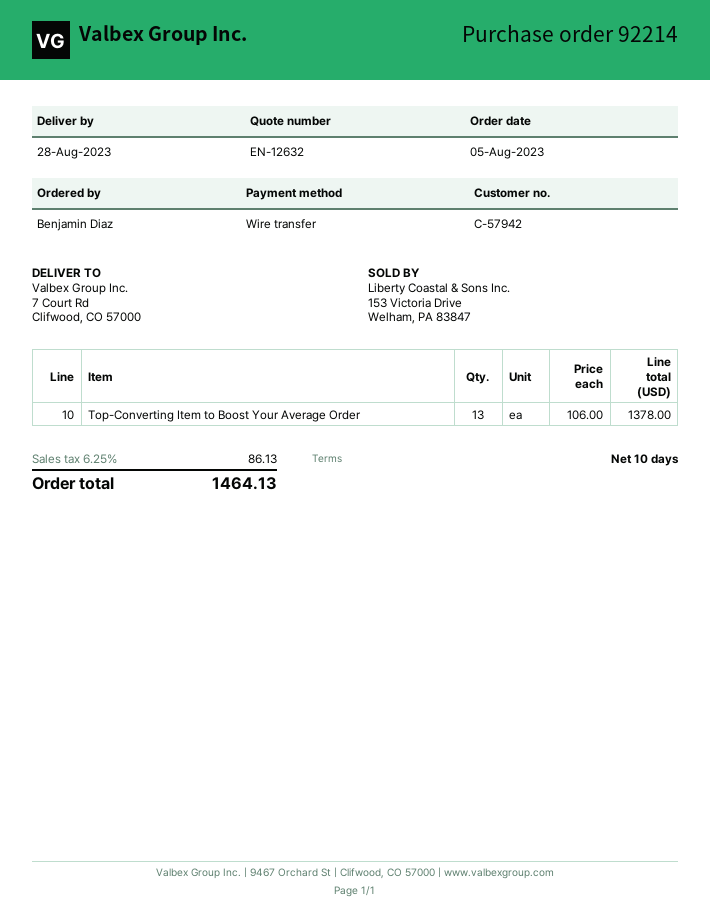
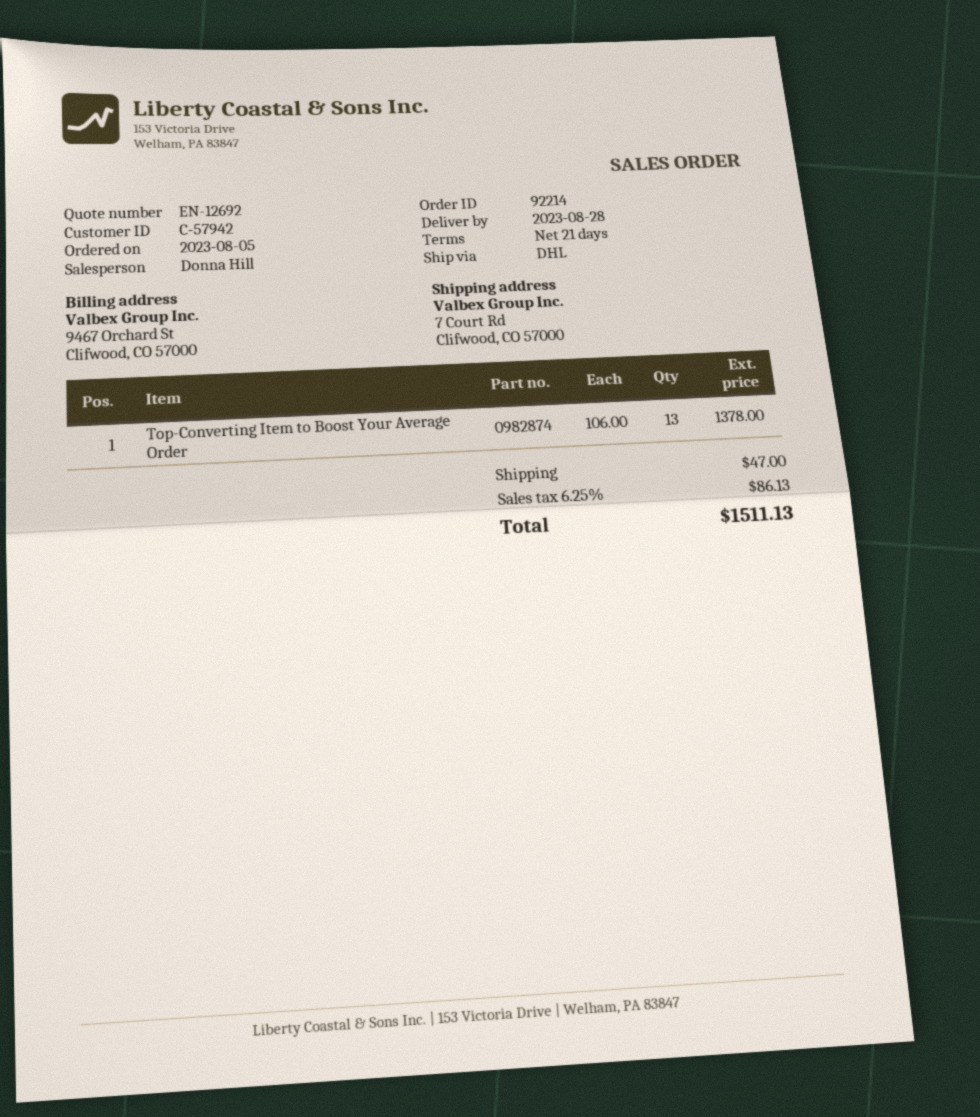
quote number: EN-12632 -> EN-12692
payment terms: 10 days -> 21 days
shipping: none -> 47.00
total: 1464.13 -> 1511.13

